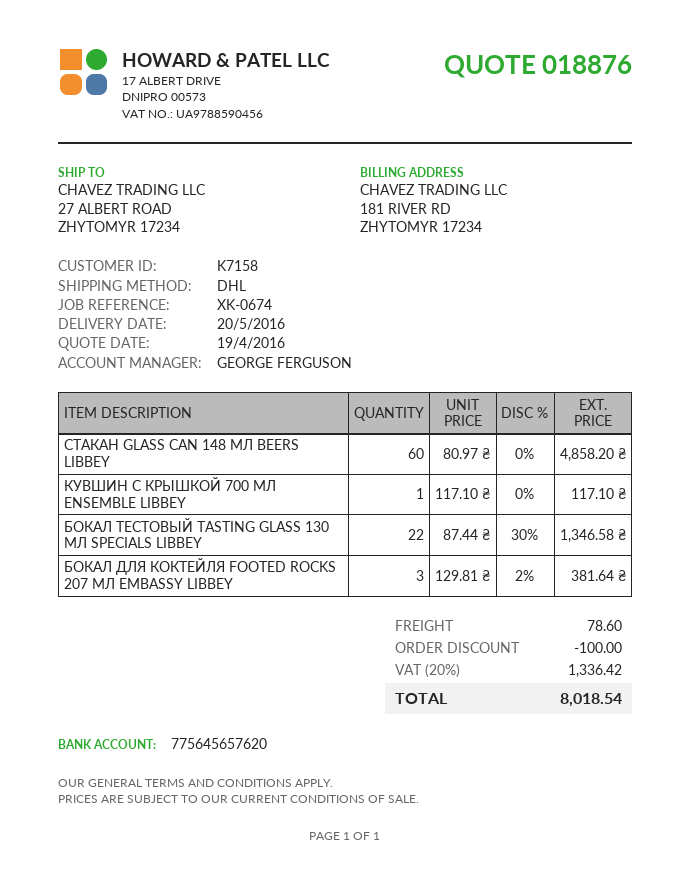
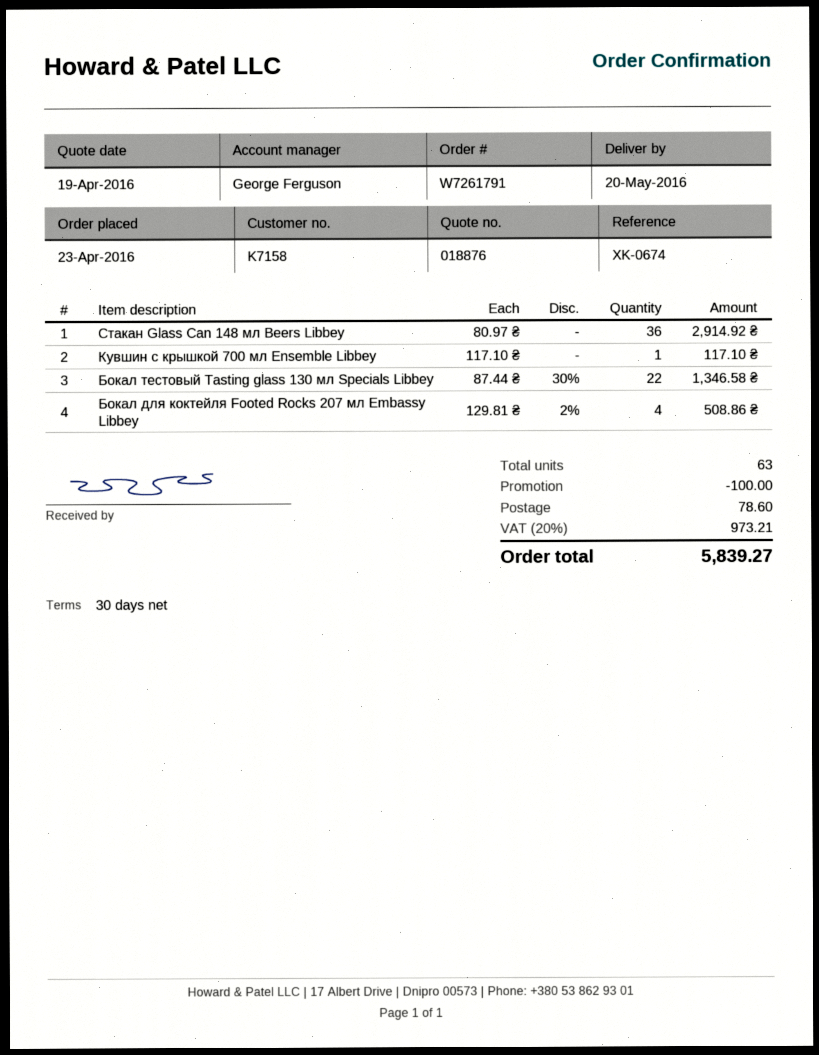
СТАКАН GLASS CAN 148 МЛ BEERS LIBBEY: 60 x 80.97 = 4858.20 -> 36 x 80.97 = 2914.92
БОКАЛ ДЛЯ КОКТЕЙЛЯ FOOTED ROCKS 207 МЛ EMBASSY LIBBEY: 3 x 129.81 - 2% = 381.64 -> 4 x 129.81 - 2% = 508.86
tax: 20% = 1336.42 -> 20% = 973.21
total: 8018.54 -> 5839.27

